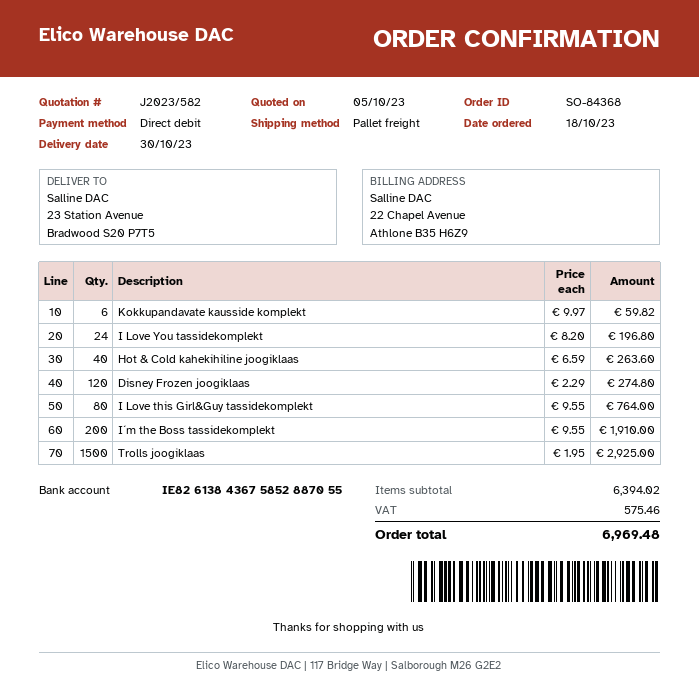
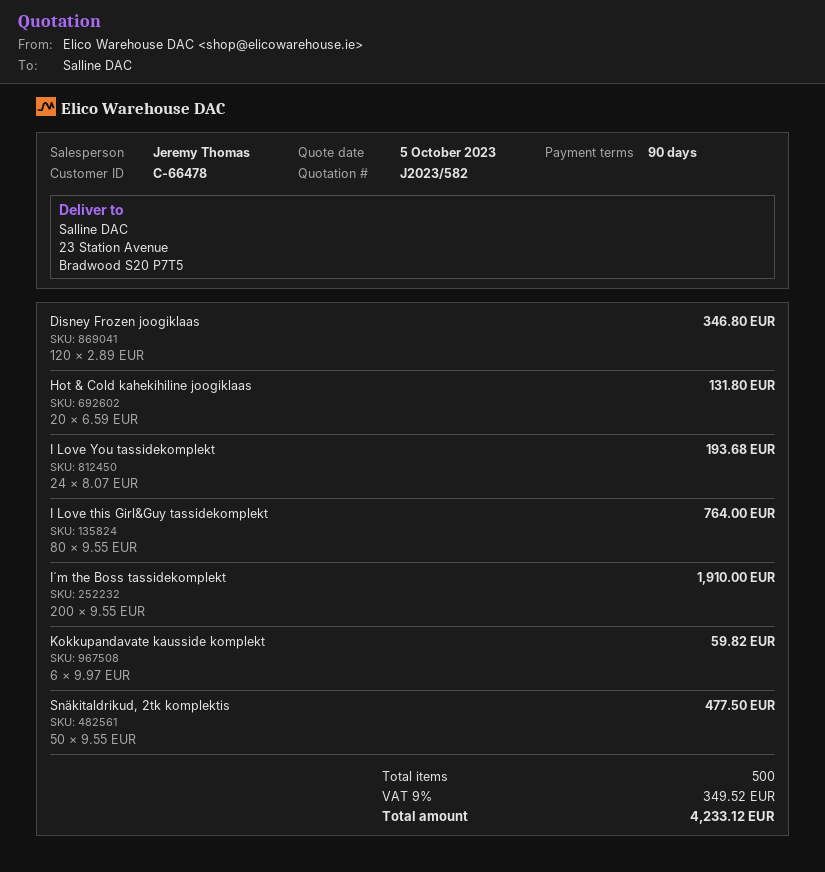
I Love You tassidekomplekt: 24 x 8.20 = 196.80 -> 24 x 8.07 = 193.68
Hot & Cold kahekihiline joogiklaas: 40 x 6.59 = 263.60 -> 20 x 6.59 = 131.80
Disney Frozen joogiklaas: 120 x 2.29 = 274.80 -> 120 x 2.89 = 346.80
Trolls joogiklaas: 1500 x 1.95 = 2925.00 -> none
Snäkitaldrikud, 2tk komplektis: none -> 50 x 9.55 = 477.50
tax: 575.46 -> 349.52
total: 6969.48 -> 4233.12

